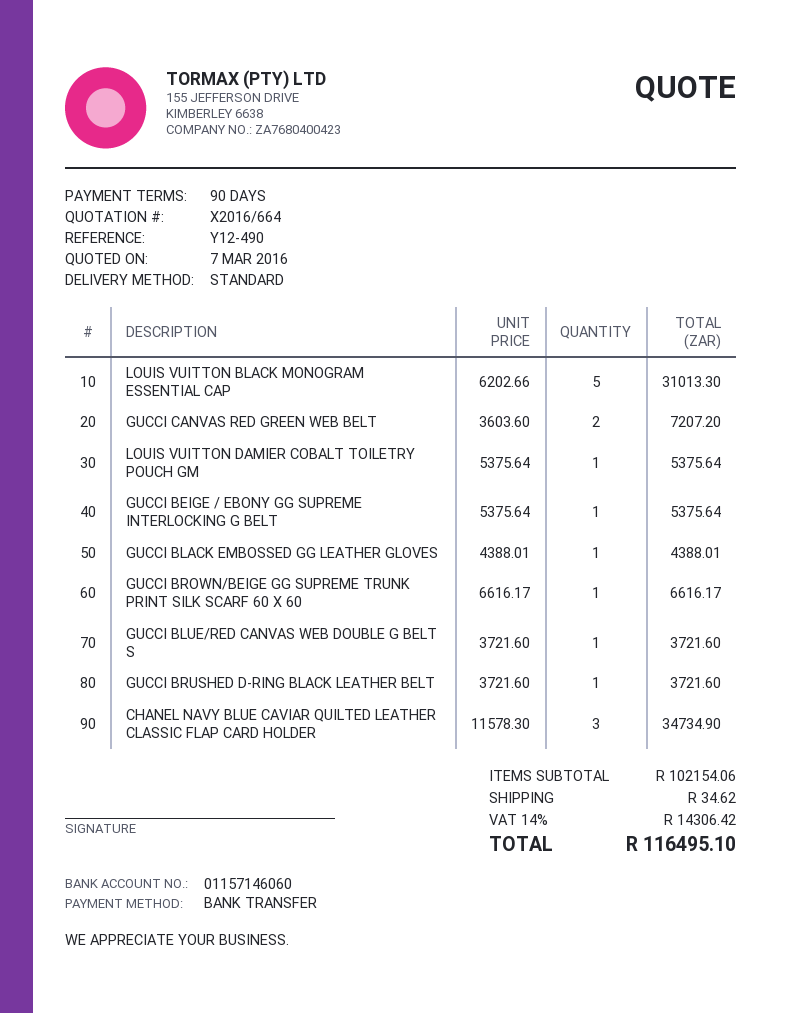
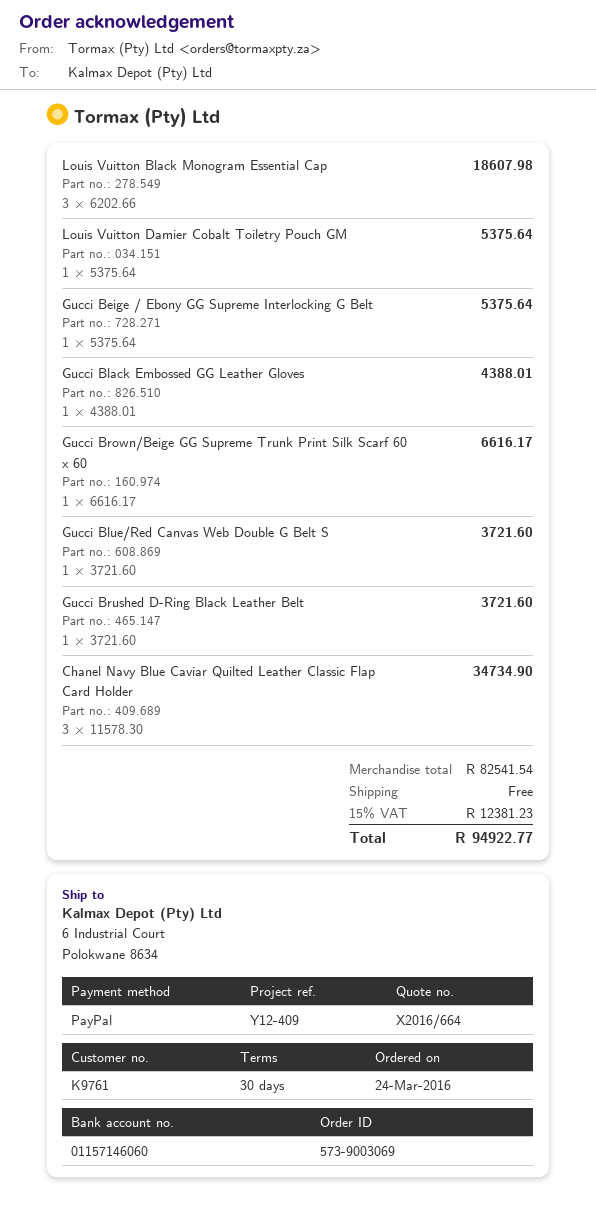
payment terms: 90 days -> 30 days
reference: Y12-490 -> Y12-409
payment method: bank transfer -> PayPal
LOUIS VUITTON BLACK MONOGRAM ESSENTIAL CAP: 5 x 6202.66 = 31013.30 -> 3 x 6202.66 = 18607.98
GUCCI CANVAS RED GREEN WEB BELT: 2 x 3603.60 = 7207.20 -> none
subtotal: 102154.06 -> 82541.54
shipping: 34.62 -> 0.00
tax: 14% = 14306.42 -> 15% = 12381.23
total: 116495.10 -> 94922.77

